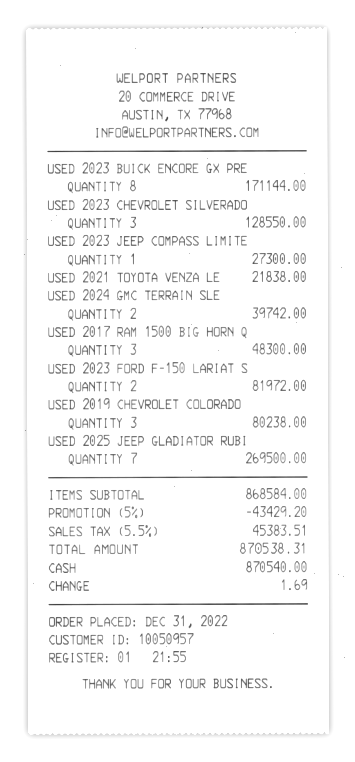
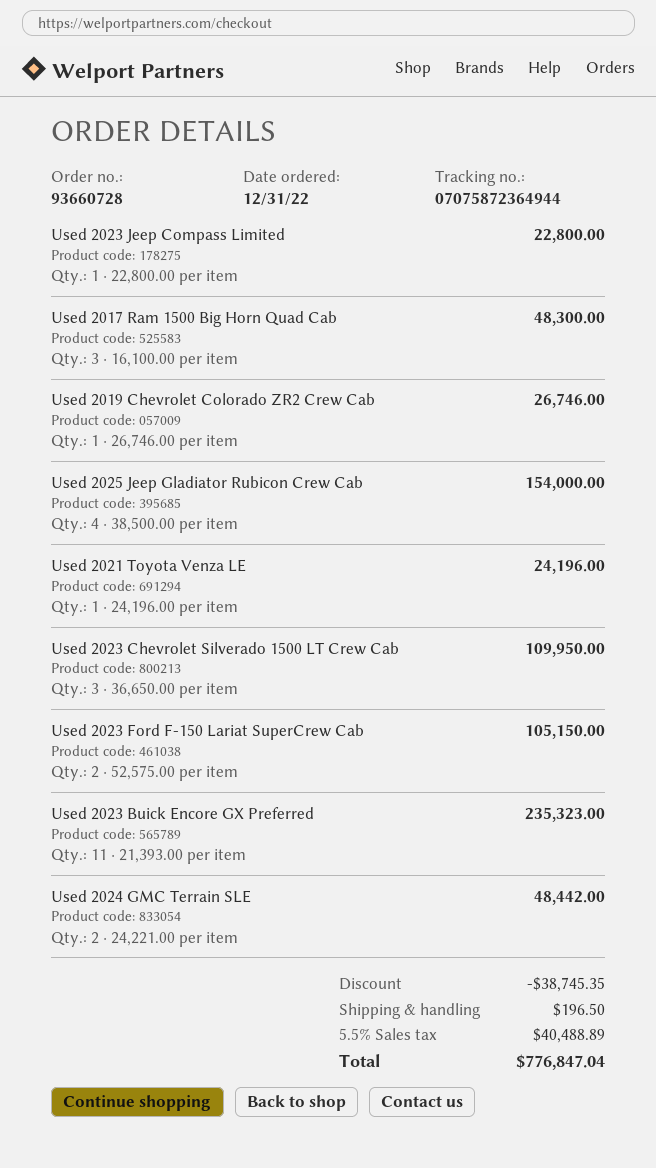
USED 2023 BUICK ENCORE GX PRE: 8 for 171144.00 -> 11 for 235323.00
USED 2023 CHEVROLET SILVERADO: 3 for 128550.00 -> 3 for 109950.00
USED 2023 JEEP COMPASS LIMITE: 1 for 27300.00 -> 1 for 22800.00
USED 2021 TOYOTA VENZA LE: 1 for 21838.00 -> 1 for 24196.00
USED 2024 GMC TERRAIN SLE: 2 for 39742.00 -> 2 for 48442.00
USED 2023 FORD F-150 LARIAT S: 2 for 81972.00 -> 2 for 105150.00
USED 2019 CHEVROLET COLORADO: 3 for 80238.00 -> 1 for 26746.00
USED 2025 JEEP GLADIATOR RUBI: 7 for 269500.00 -> 4 for 154000.00
discount: 43429.20 -> 38745.35
shipping: none -> 196.50
tax: 5.5% = 45383.51 -> 5.5% = 40488.89
total: 870538.31 -> 776847.04

